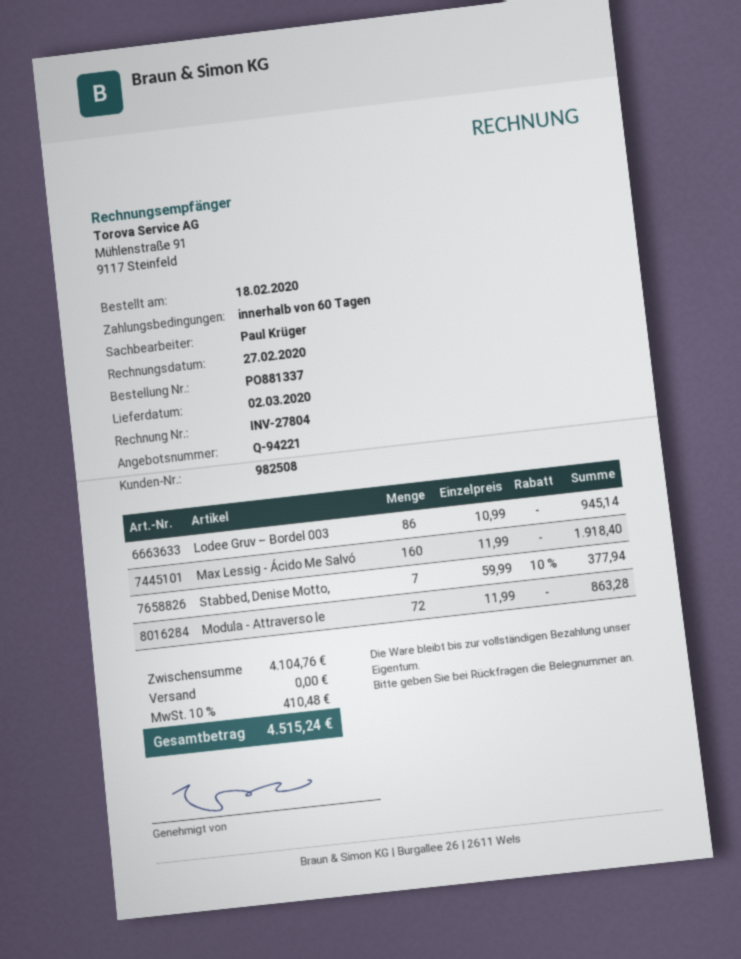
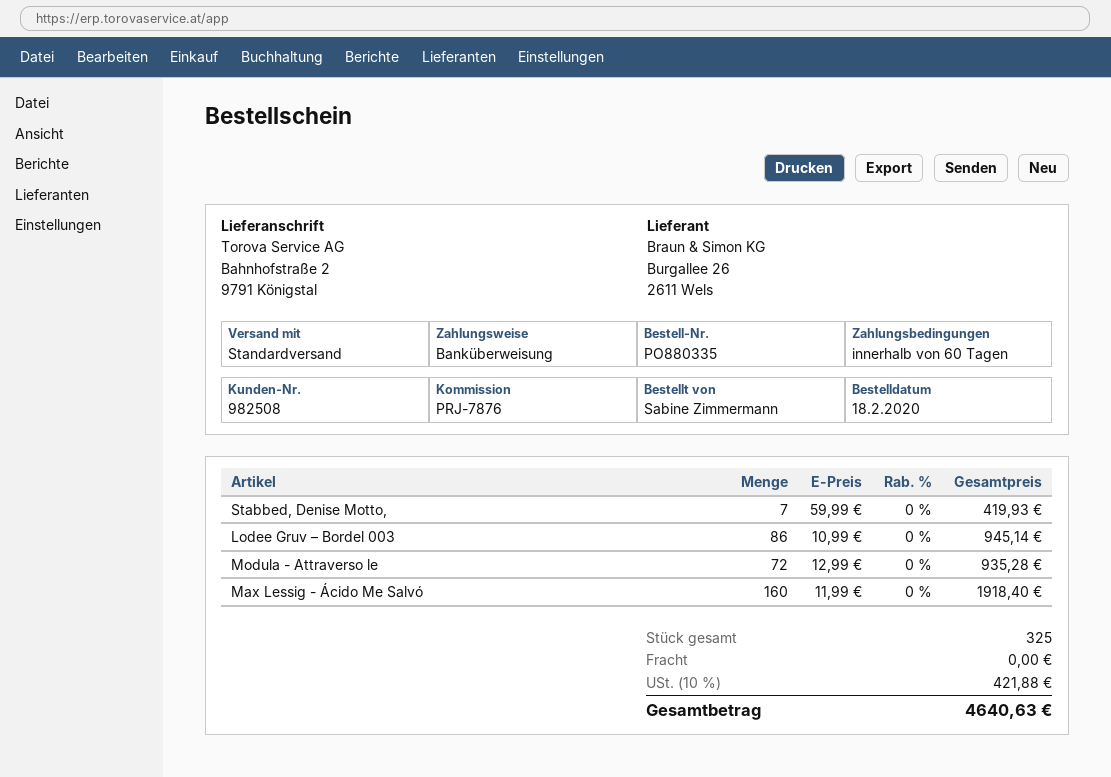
order number: PO881337 -> PO880335
Stabbed, Denise Motto,: 7 x 59.99 - 10% = 377.94 -> 7 x 59.99 = 419.93
Modula - Attraverso le: 72 x 11.99 = 863.28 -> 72 x 12.99 = 935.28
tax: 10% = 410.48 -> 10% = 421.88
total: 4515.24 -> 4640.63

